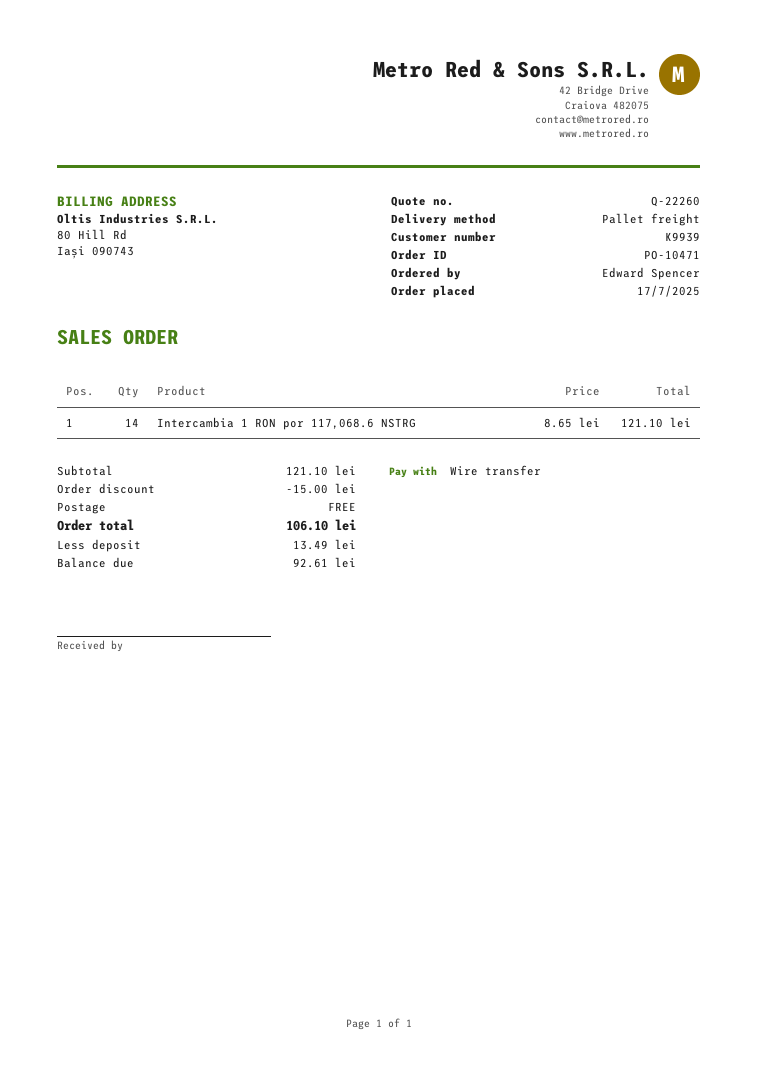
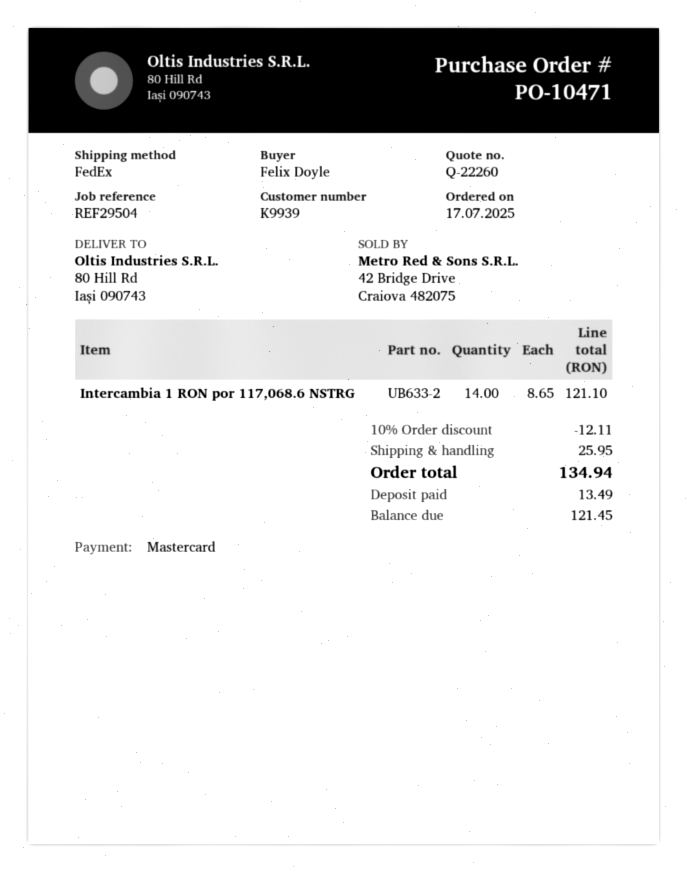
ordered by: Edward Spencer -> Felix Doyle
payment method: bank transfer -> Mastercard
shipping method: pallet freight -> FedEx
discount: 15.00 -> 12.11
shipping: 0.00 -> 25.95
total: 106.10 -> 134.94
balance: 92.61 -> 121.45

